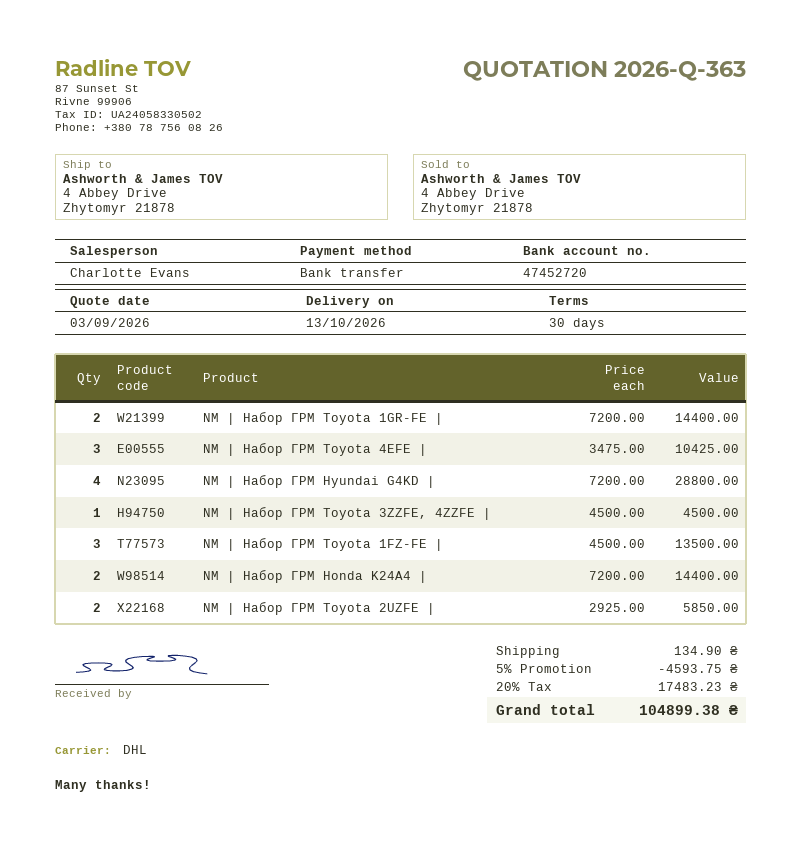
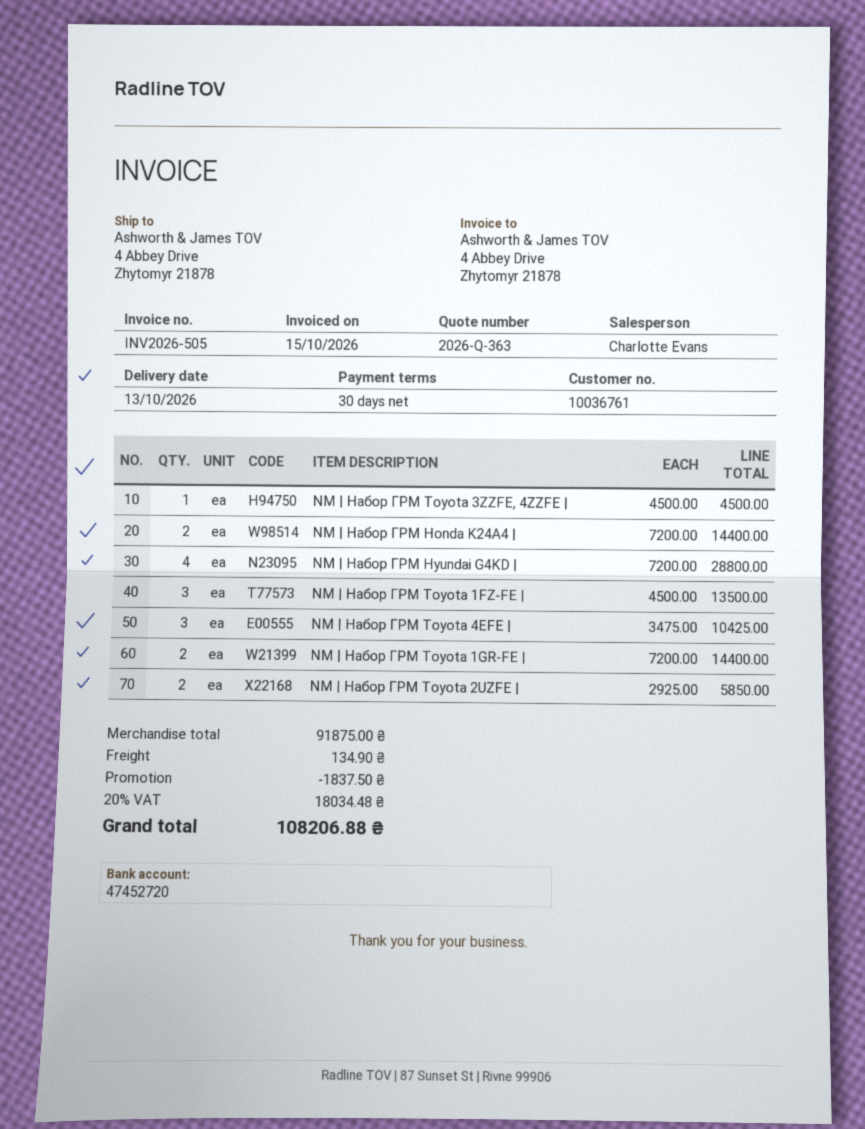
discount: 4593.75 -> 1837.50
tax: 20% = 17483.23 -> 20% = 18034.48
total: 104899.38 -> 108206.88

